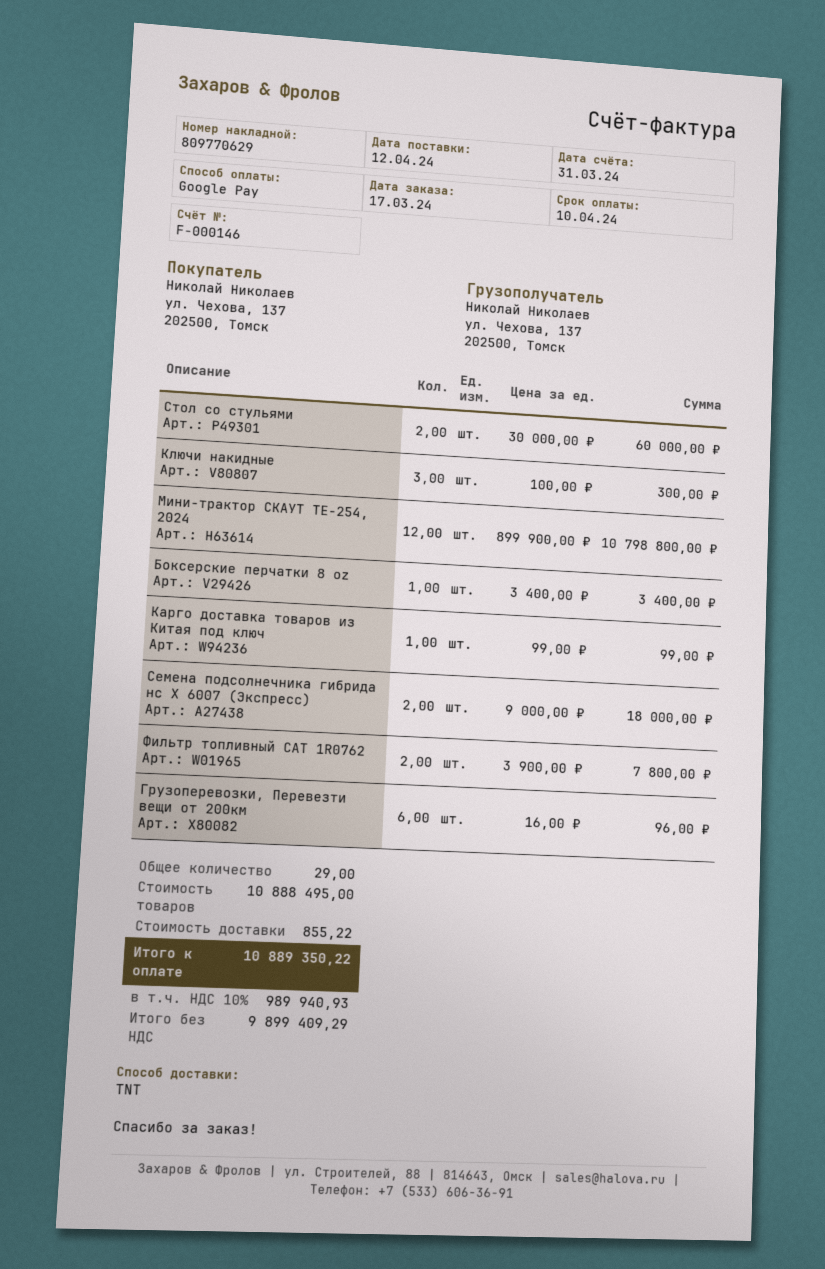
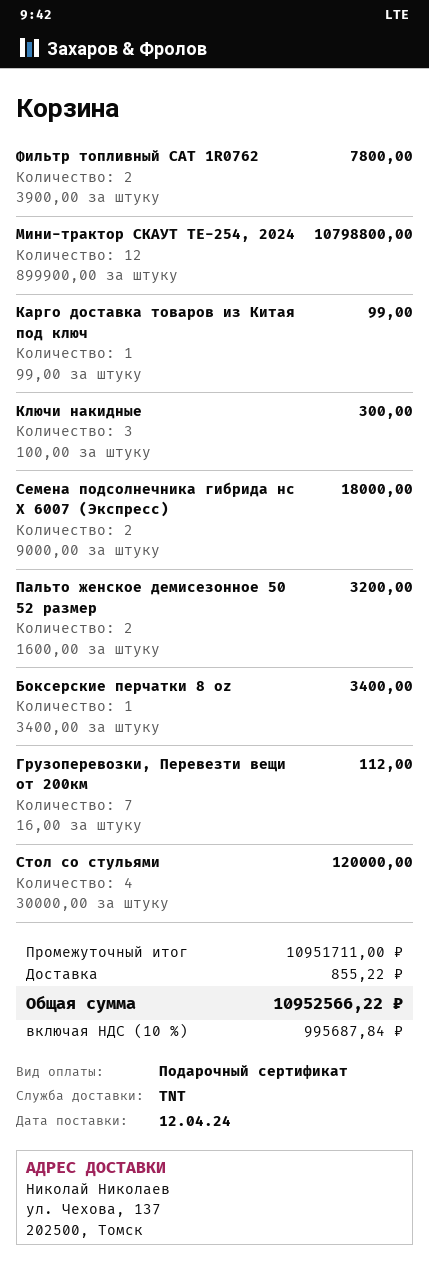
payment method: Google Pay -> gift card
Стол со стульями: 2 x 30000.00 = 60000.00 -> 4 x 30000.00 = 120000.00
Грузоперевозки, Перевезти вещи от 200км: 6 x 16.00 = 96.00 -> 7 x 16.00 = 112.00
Пальто женское демисезонное 50 52 размер: none -> 2 x 1600.00 = 3200.00
subtotal: 10888495.00 -> 10951711.00
tax: 10% = 989940.93 -> 10% = 995687.84
total: 10889350.22 -> 10952566.22

